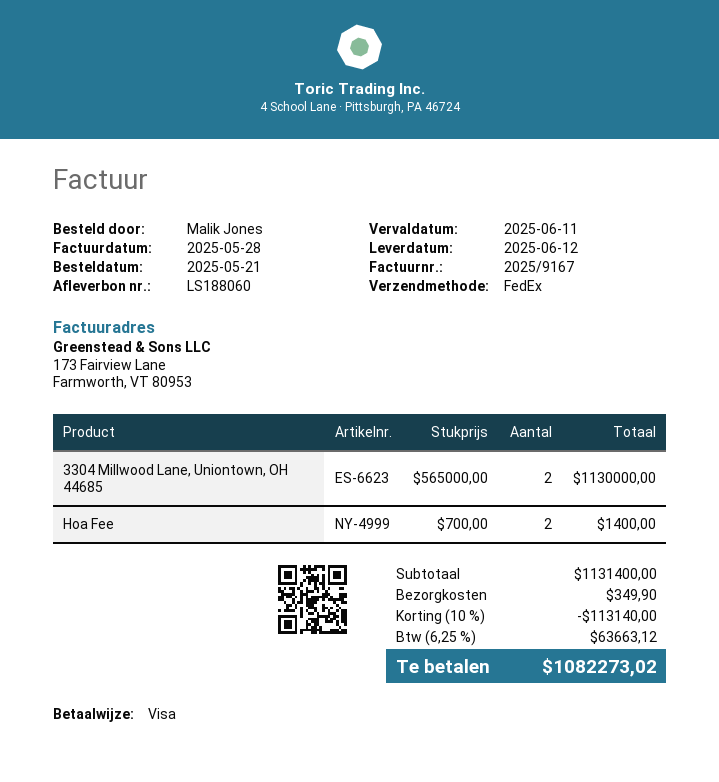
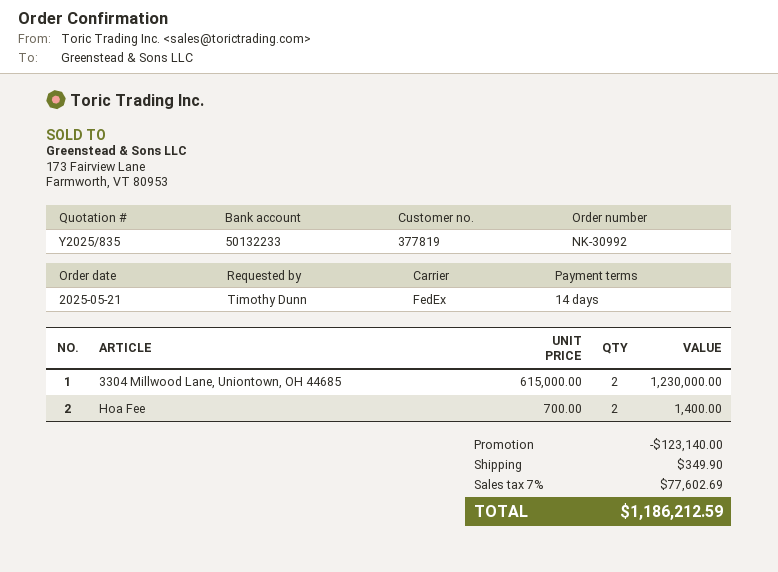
ordered by: Malik Jones -> Timothy Dunn
3304 Millwood Lane, Uniontown, OH 44685: 2 x 565000.00 = 1130000.00 -> 2 x 615000.00 = 1230000.00
discount: 113140.00 -> 123140.00
tax: 6.25% = 63663.12 -> 7% = 77602.69
total: 1082273.02 -> 1186212.59

